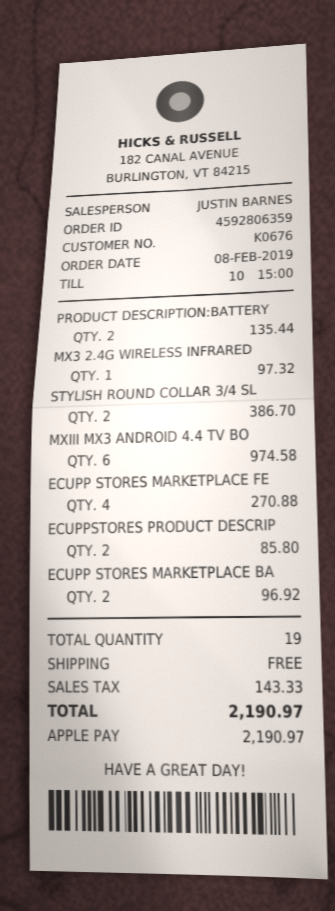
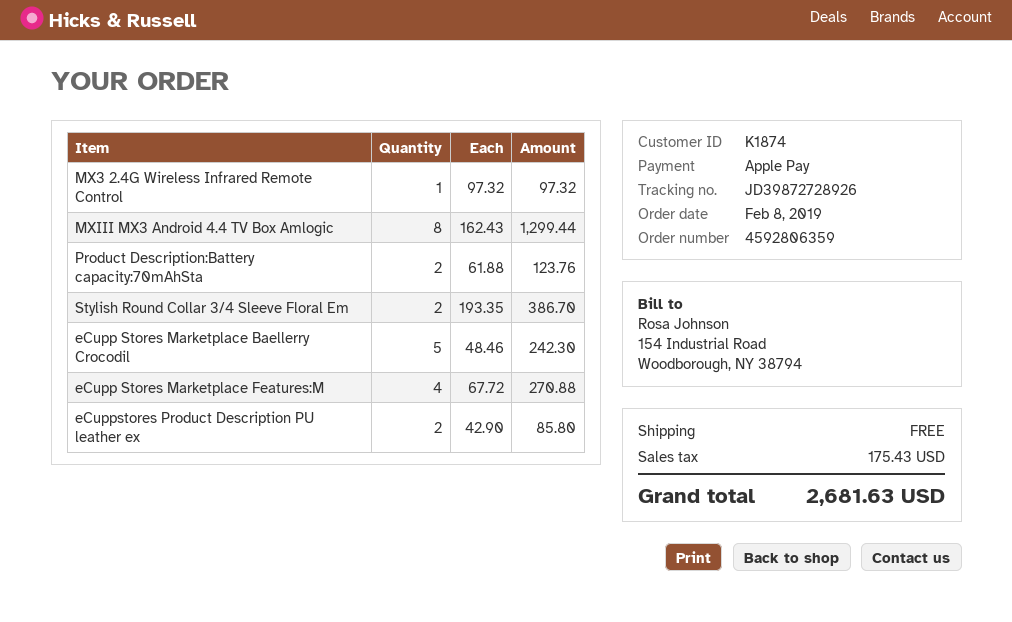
customer number: K0676 -> K1874
PRODUCT DESCRIPTION:BATTERY: 2 for 135.44 -> 2 for 123.76
MXIII MX3 ANDROID 4.4 TV BO: 6 for 974.58 -> 8 for 1299.44
ECUPP STORES MARKETPLACE BA: 2 for 96.92 -> 5 for 242.30
tax: 143.33 -> 175.43
total: 2190.97 -> 2681.63

